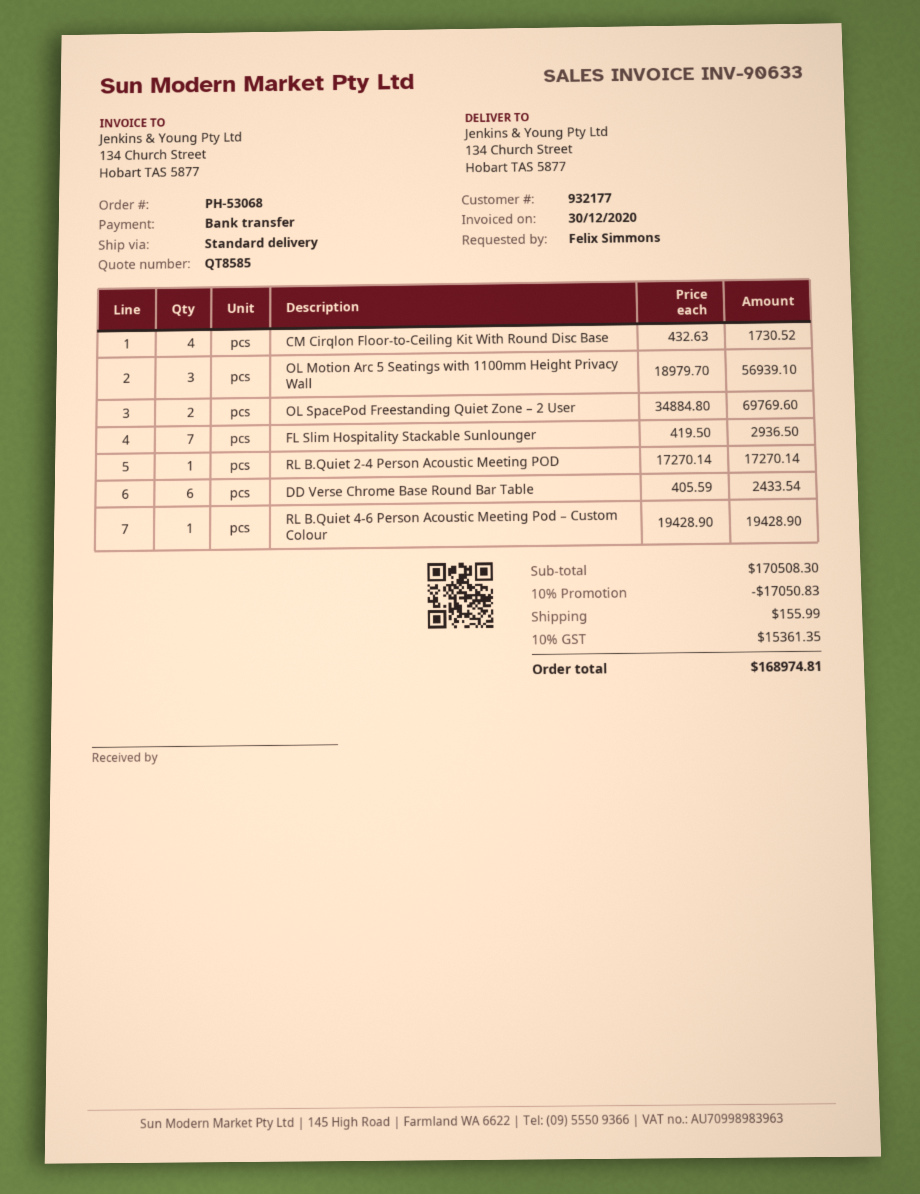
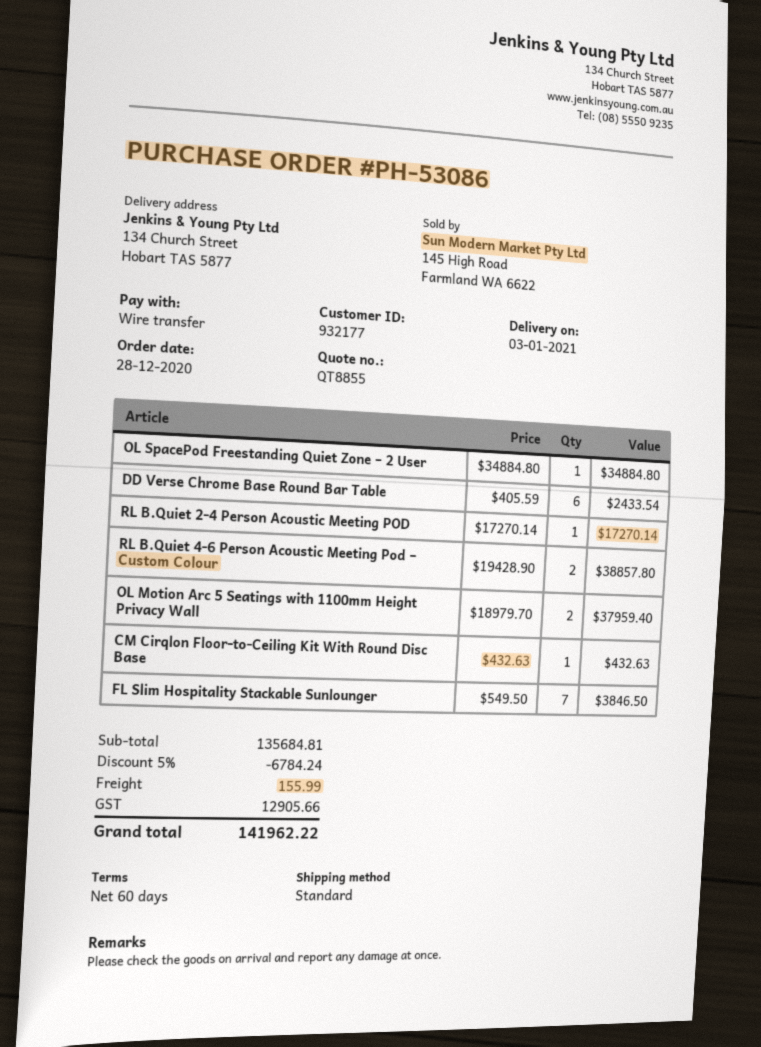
quote number: QT8585 -> QT8855
order number: PH-53068 -> PH-53086
CM Cirqlon Floor-to-Ceiling Kit With Round Disc Base: 4 x 432.63 = 1730.52 -> 1 x 432.63 = 432.63
OL Motion Arc 5 Seatings with 1100mm Height Privacy Wall: 3 x 18979.70 = 56939.10 -> 2 x 18979.70 = 37959.40
OL SpacePod Freestanding Quiet Zone – 2 User: 2 x 34884.80 = 69769.60 -> 1 x 34884.80 = 34884.80
FL Slim Hospitality Stackable Sunlounger: 7 x 419.50 = 2936.50 -> 7 x 549.50 = 3846.50
RL B.Quiet 4-6 Person Acoustic Meeting Pod – Custom Colour: 1 x 19428.90 = 19428.90 -> 2 x 19428.90 = 38857.80
subtotal: 170508.30 -> 135684.81
discount: 10% = 17050.83 -> 5% = 6784.24
tax: 15361.35 -> 12905.66
total: 168974.81 -> 141962.22

